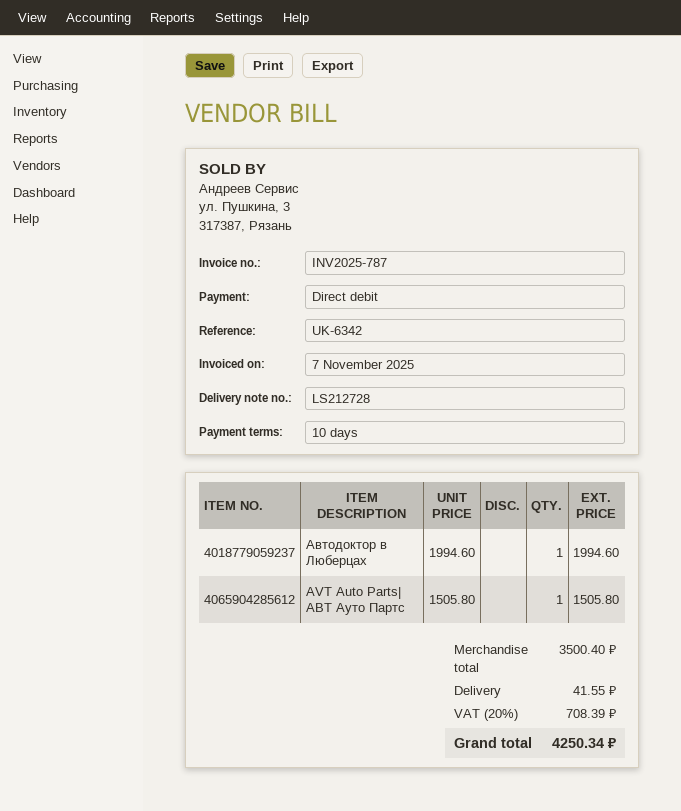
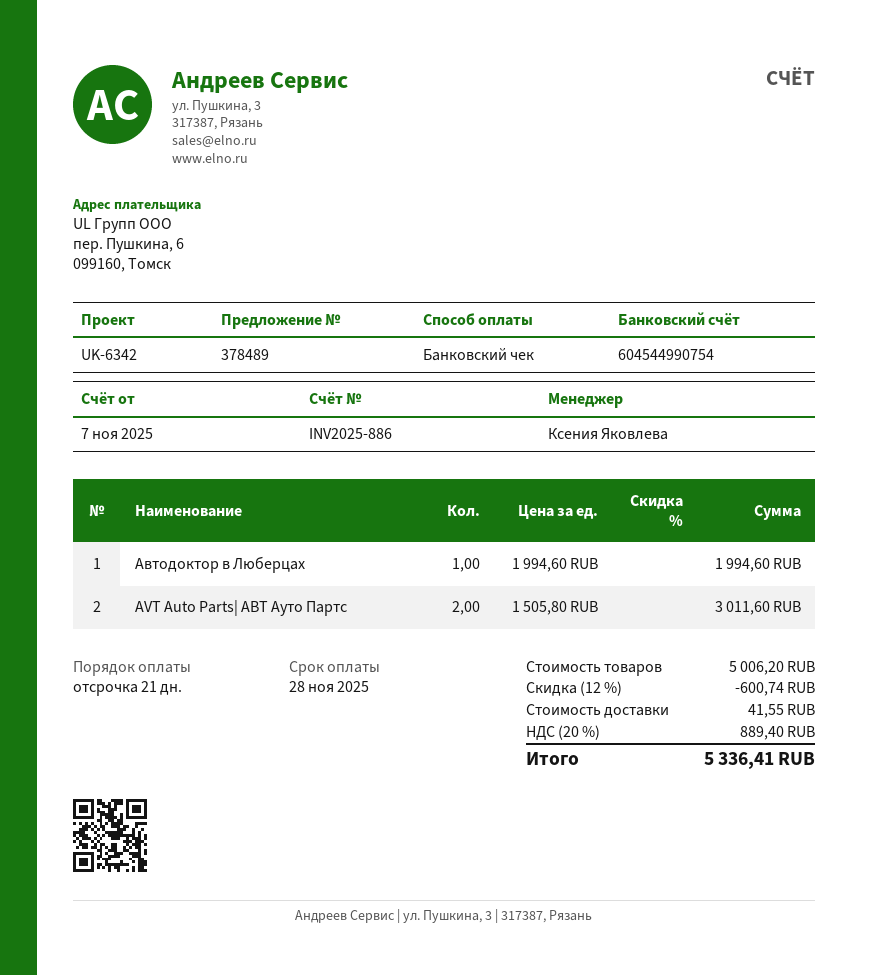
invoice number: INV2025-787 -> INV2025-886
payment terms: 10 days -> 21 days
payment method: direct debit -> cheque
AVT Auto Parts| АВТ Ауто Партс: 1 x 1505.80 = 1505.80 -> 2 x 1505.80 = 3011.60
subtotal: 3500.40 -> 5006.20
discount: none -> 12% = 600.74
tax: 20% = 708.39 -> 20% = 889.40
total: 4250.34 -> 5336.41

